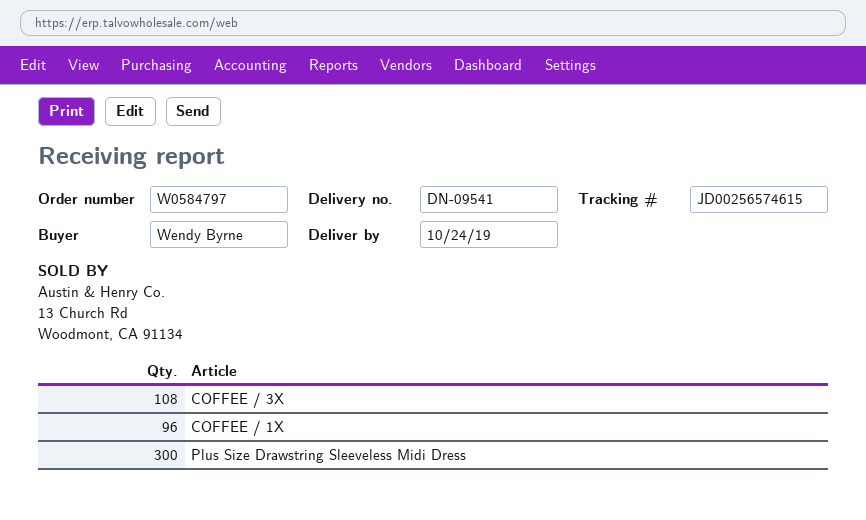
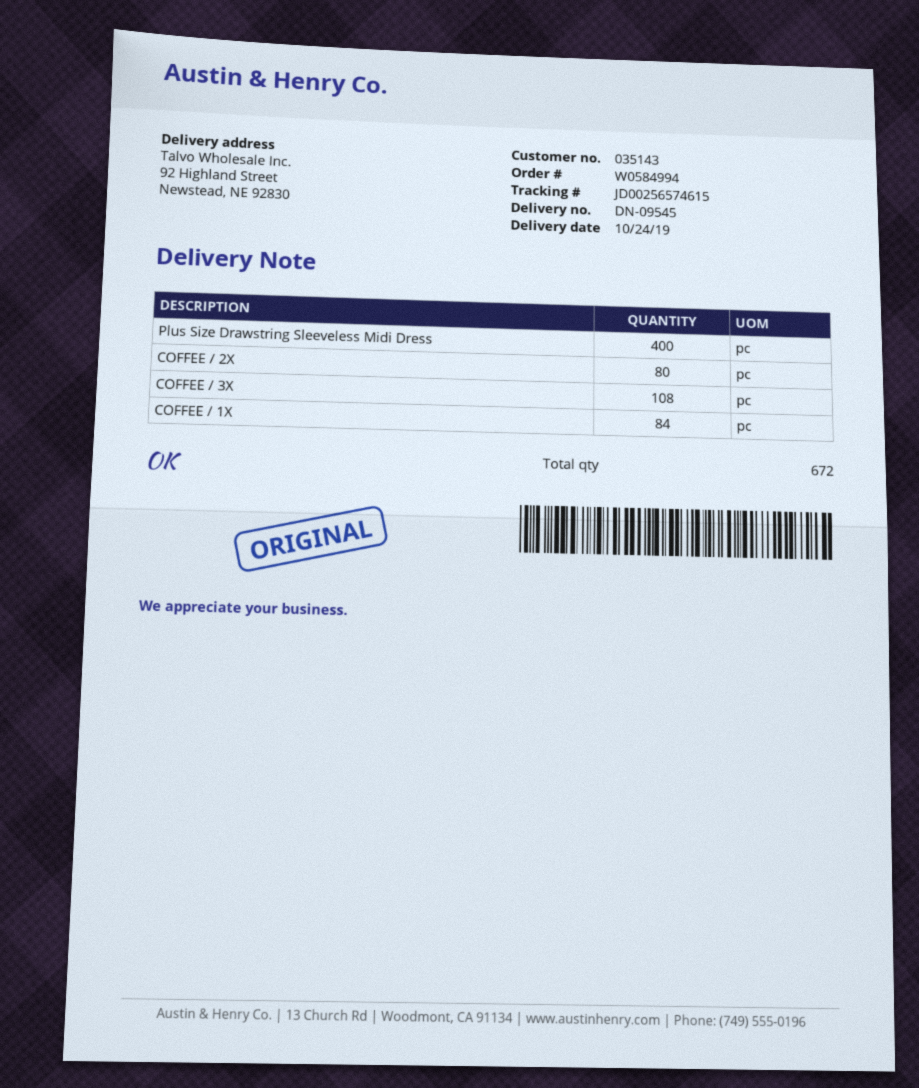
order number: W0584797 -> W0584994
delivery note number: DN-09541 -> DN-09545
COFFEE / 1X: 96 -> 84
Plus Size Drawstring Sleeveless Midi Dress: 300 -> 400
COFFEE / 2X: none -> 80

